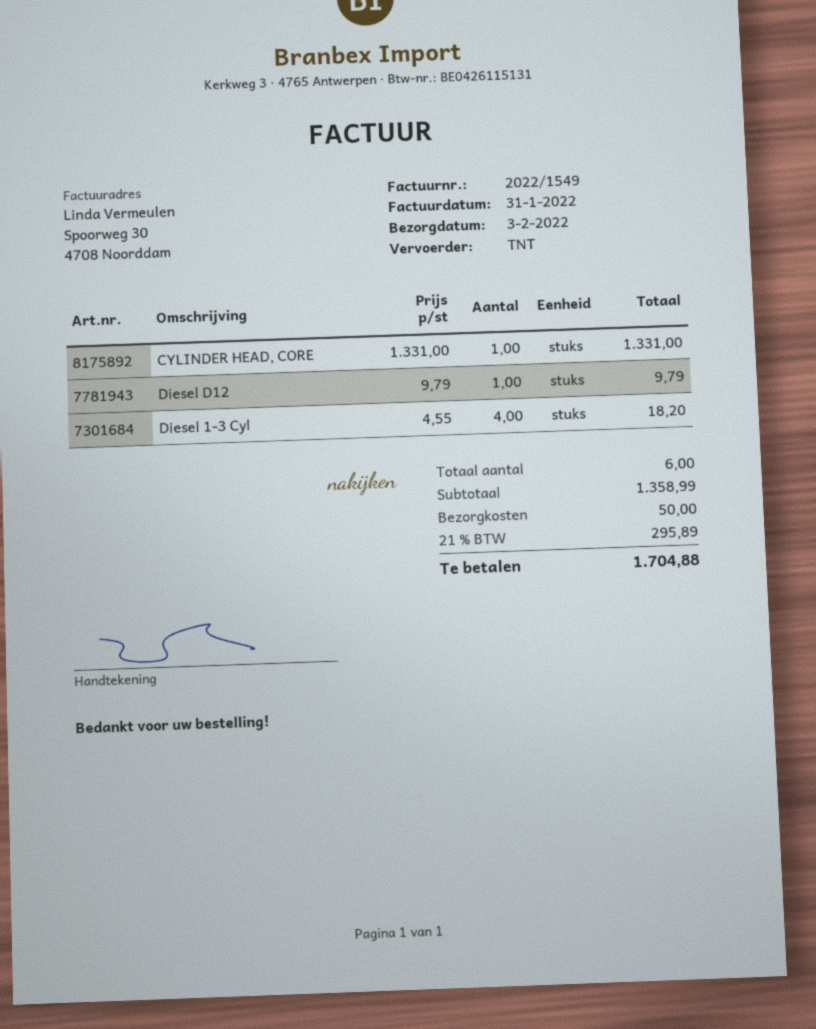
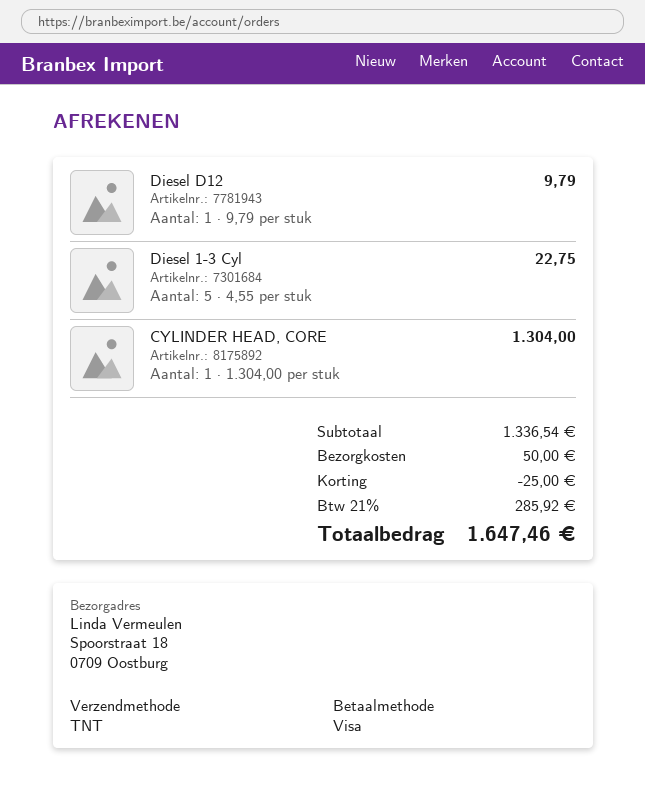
CYLINDER HEAD, CORE: 1 x 1331.00 = 1331.00 -> 1 x 1304.00 = 1304.00
Diesel 1-3 Cyl: 4 x 4.55 = 18.20 -> 5 x 4.55 = 22.75
subtotal: 1358.99 -> 1336.54
discount: none -> 25.00
tax: 21% = 295.89 -> 21% = 285.92
total: 1704.88 -> 1647.46

